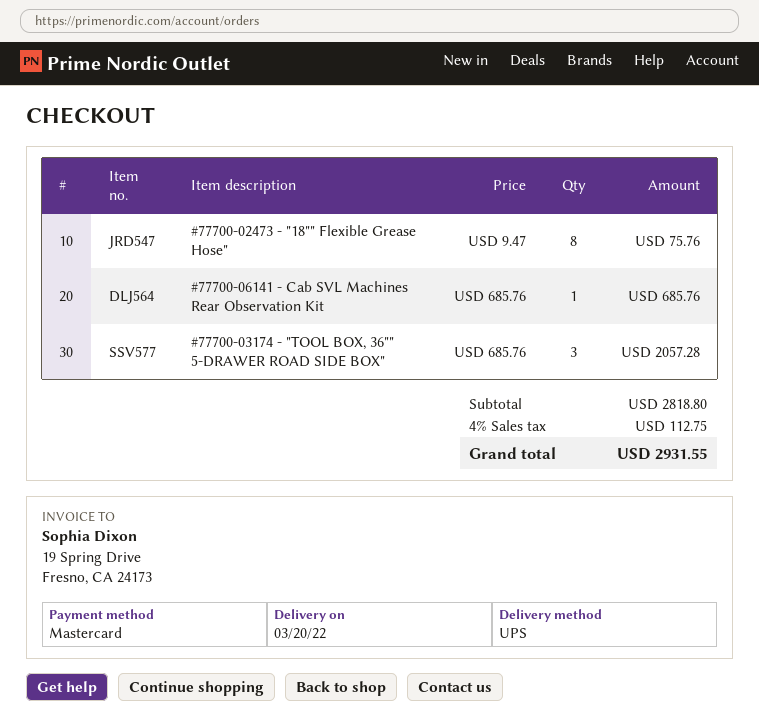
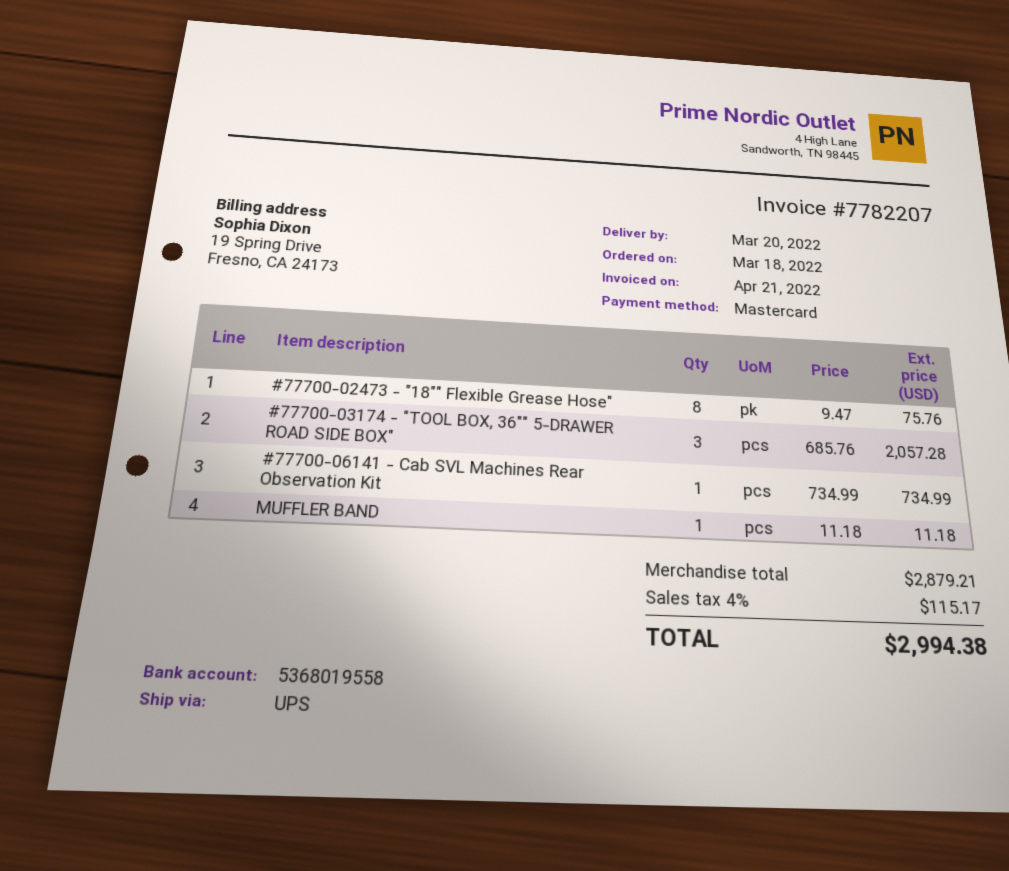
#77700-06141 - Cab SVL Machines Rear Observation Kit: 1 x 685.76 = 685.76 -> 1 x 734.99 = 734.99
MUFFLER BAND: none -> 1 x 11.18 = 11.18
subtotal: 2818.80 -> 2879.21
tax: 4% = 112.75 -> 4% = 115.17
total: 2931.55 -> 2994.38

